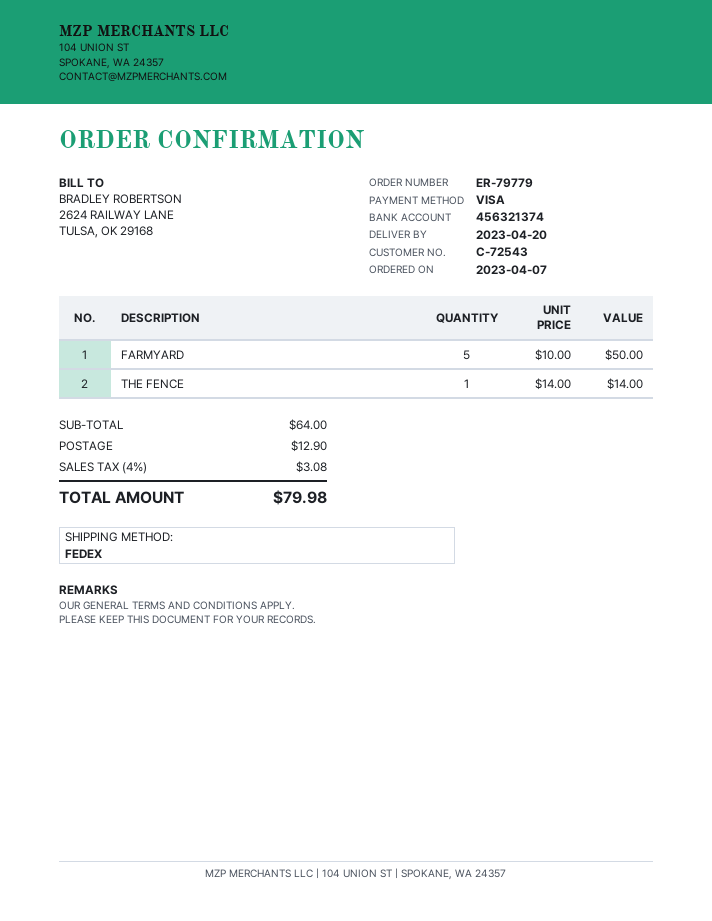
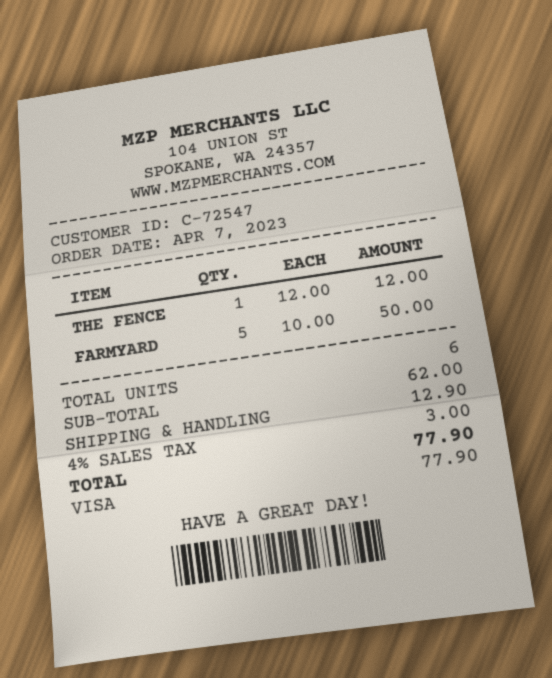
customer number: C-72543 -> C-72547
THE FENCE: 1 x 14.00 = 14.00 -> 1 x 12.00 = 12.00
subtotal: 64.00 -> 62.00
tax: 4% = 3.08 -> 4% = 3.00
total: 79.98 -> 77.90

